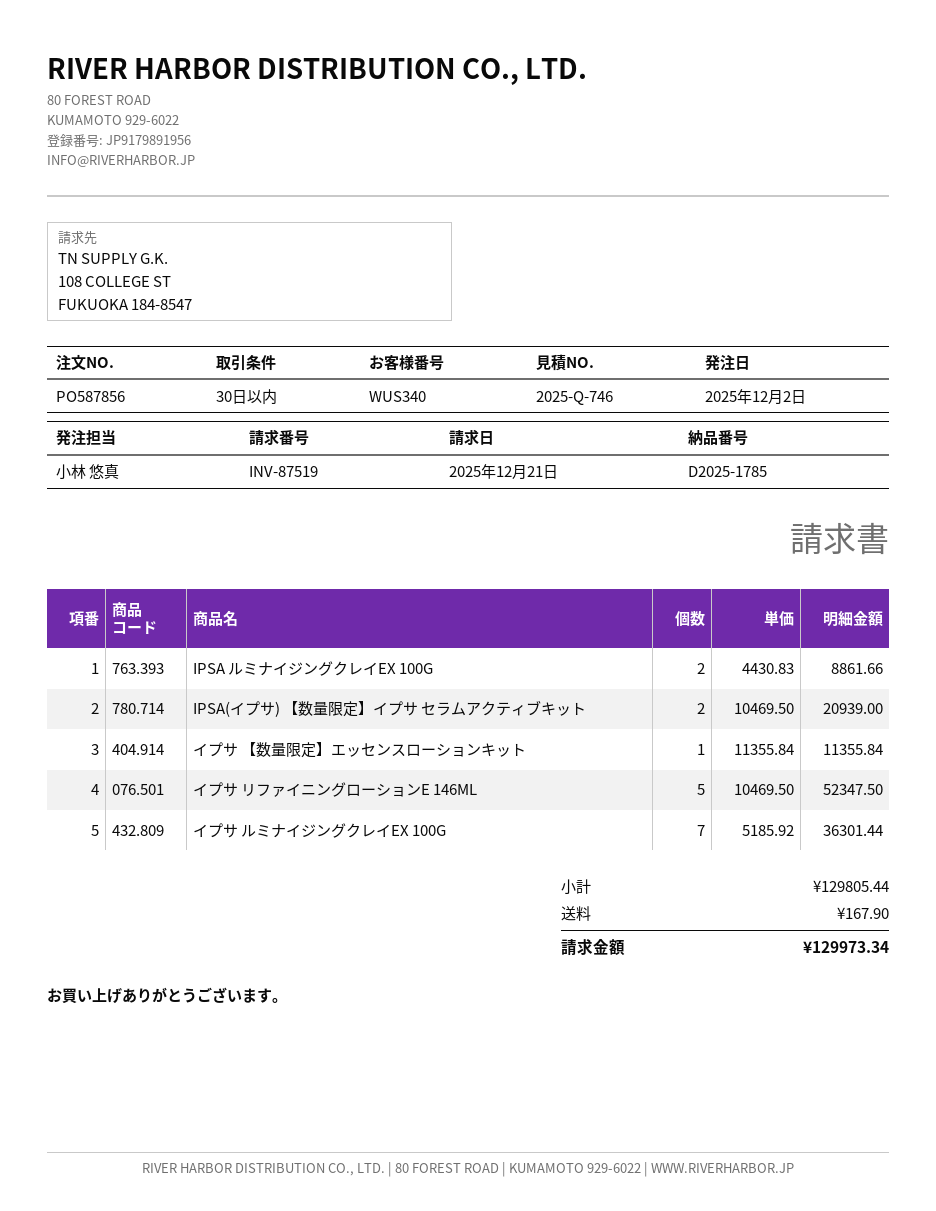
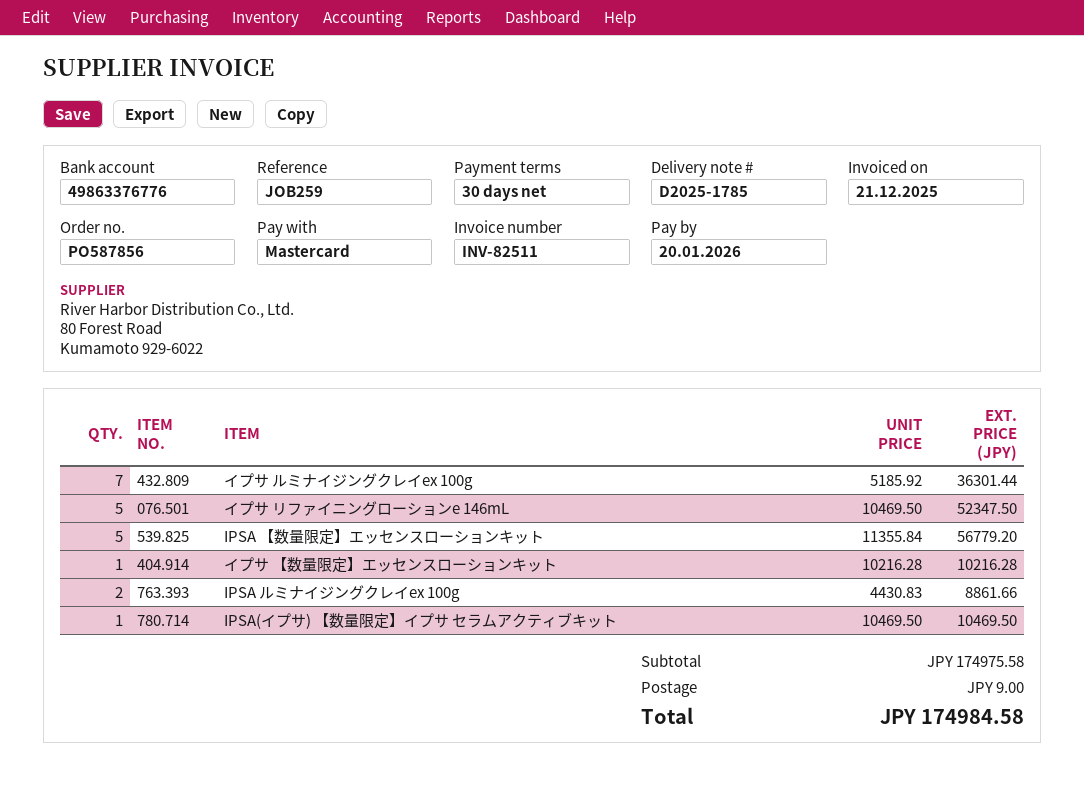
invoice number: INV-87519 -> INV-82511
IPSA(イプサ) 【数量限定】イプサ セラムアクティブキット: 2 x 10469.50 = 20939.00 -> 1 x 10469.50 = 10469.50
イプサ 【数量限定】エッセンスローションキット: 1 x 11355.84 = 11355.84 -> 1 x 10216.28 = 10216.28
IPSA 【数量限定】エッセンスローションキット: none -> 5 x 11355.84 = 56779.20
subtotal: 129805.44 -> 174975.58
shipping: 167.90 -> 9.00
total: 129973.34 -> 174984.58

